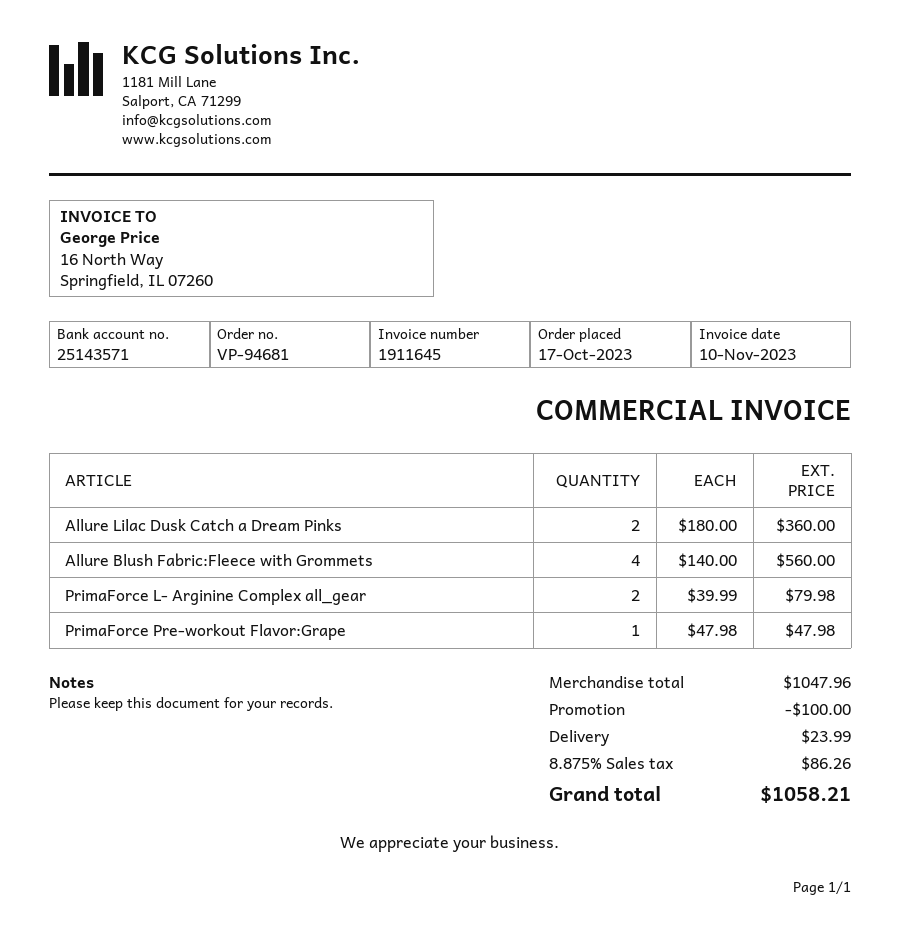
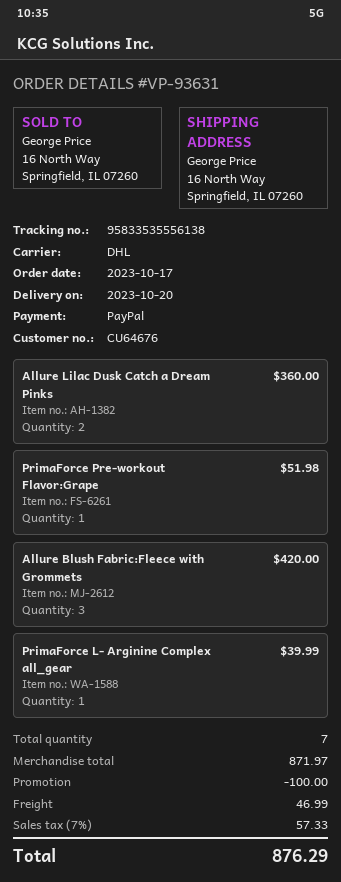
order number: VP-94681 -> VP-93631
Allure Blush Fabric:Fleece with Grommets: 4 for 560.00 -> 3 for 420.00
PrimaForce L- Arginine Complex all_gear: 2 for 79.98 -> 1 for 39.99
PrimaForce Pre-workout Flavor:Grape: 1 for 47.98 -> 1 for 51.98
subtotal: 1047.96 -> 871.97
shipping: 23.99 -> 46.99
tax: 8.875% = 86.26 -> 7% = 57.33
total: 1058.21 -> 876.29

